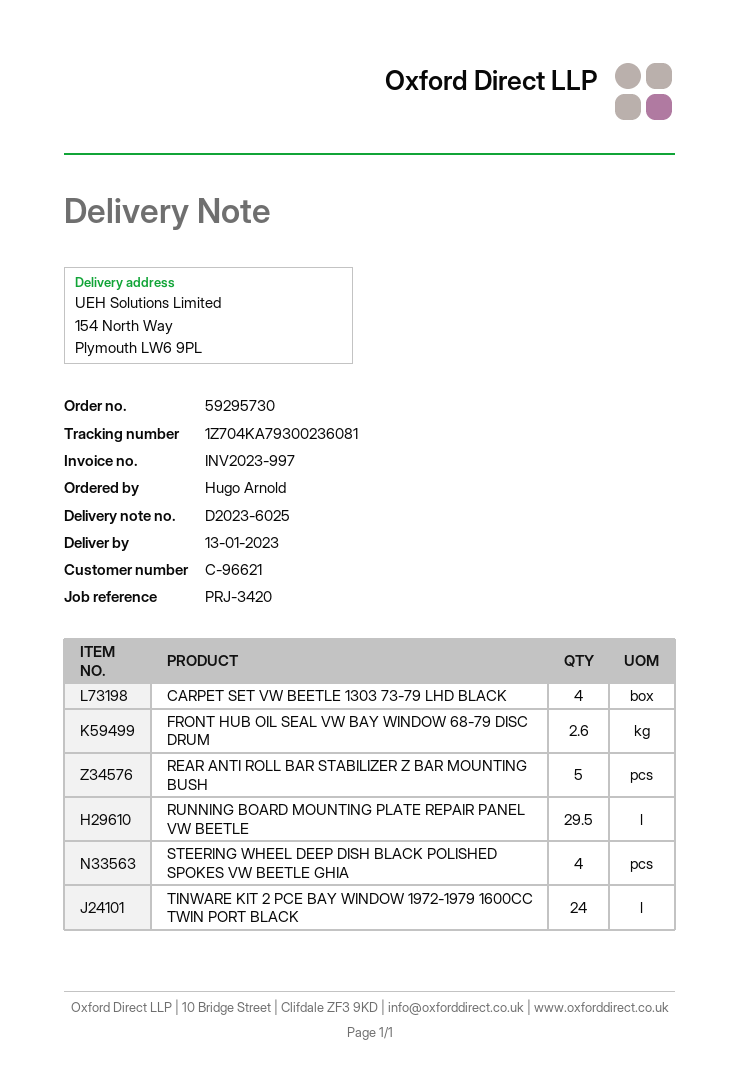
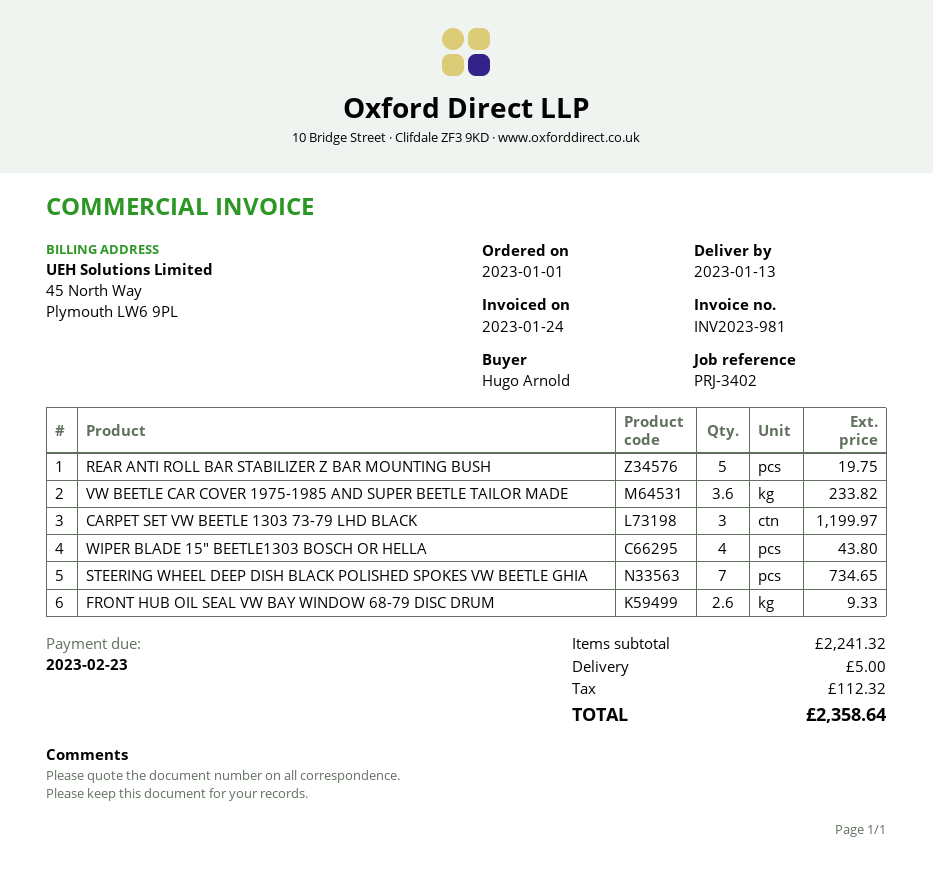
invoice number: INV2023-997 -> INV2023-981
reference: PRJ-3420 -> PRJ-3402
CARPET SET VW BEETLE 1303 73-79 LHD BLACK: 4 -> 3
RUNNING BOARD MOUNTING PLATE REPAIR PANEL VW BEETLE: 29.5 -> none
STEERING WHEEL DEEP DISH BLACK POLISHED SPOKES VW BEETLE GHIA: 4 -> 7
TINWARE KIT 2 PCE BAY WINDOW 1972-1979 1600CC TWIN PORT BLACK: 24 -> none
VW BEETLE CAR COVER 1975-1985 AND SUPER BEETLE TAILOR MADE: none -> 3.6
WIPER BLADE 15" BEETLE1303 BOSCH OR HELLA: none -> 4

